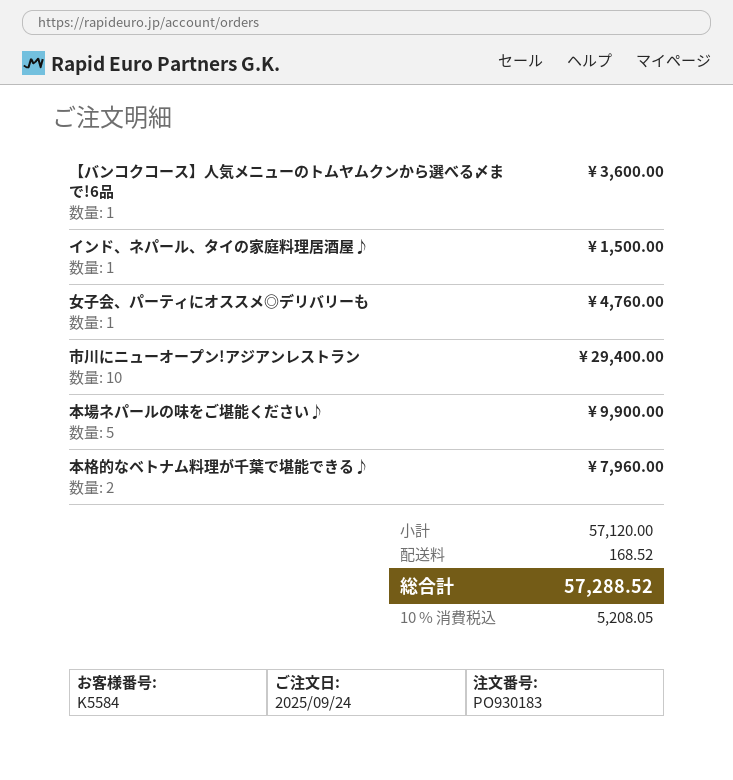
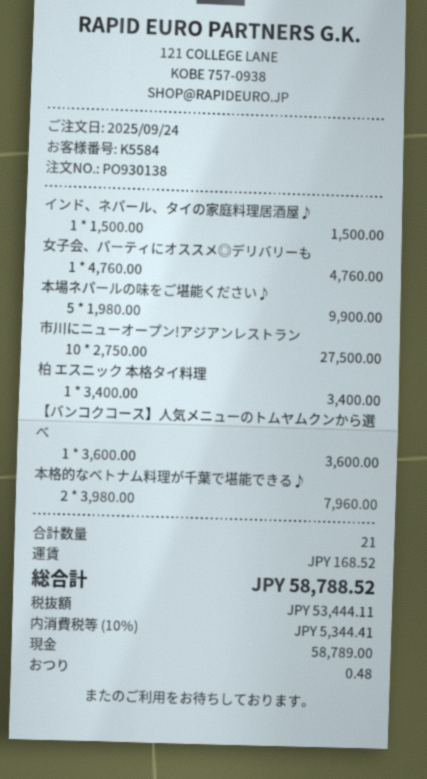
order number: PO930183 -> PO930138
市川にニューオープン!アジアンレストラン: 10 for 29400.00 -> 10 for 27500.00
柏 エスニック 本格タイ料理: none -> 1 for 3400.00
tax: 10% = 5208.05 -> 10% = 5344.41
total: 57288.52 -> 58788.52

